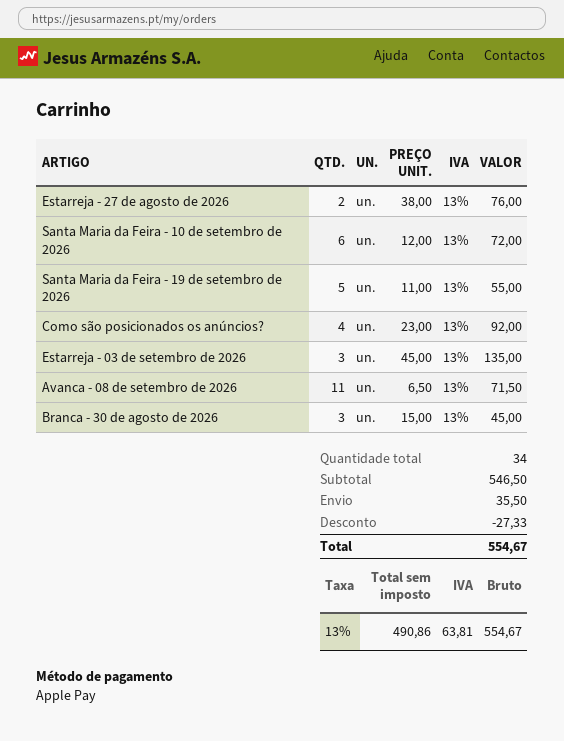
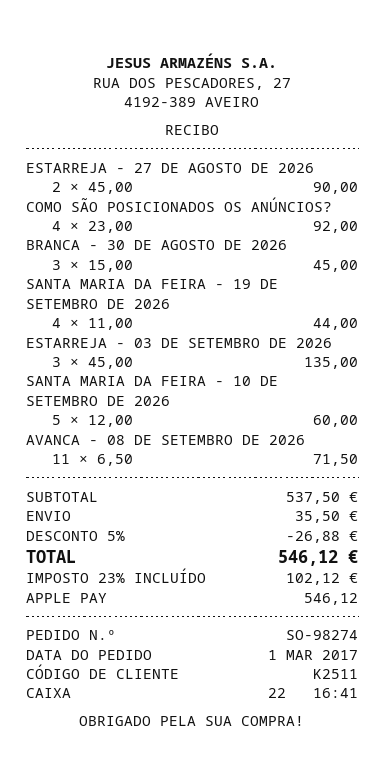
Estarreja - 27 de agosto de 2026: 2 x 38.00 = 76.00 -> 2 x 45.00 = 90.00
Santa Maria da Feira - 10 de setembro de 2026: 6 x 12.00 = 72.00 -> 5 x 12.00 = 60.00
Santa Maria da Feira - 19 de setembro de 2026: 5 x 11.00 = 55.00 -> 4 x 11.00 = 44.00
subtotal: 546.50 -> 537.50
discount: 27.33 -> 26.88
tax: 13% = 63.81 -> 23% = 102.12
total: 554.67 -> 546.12

